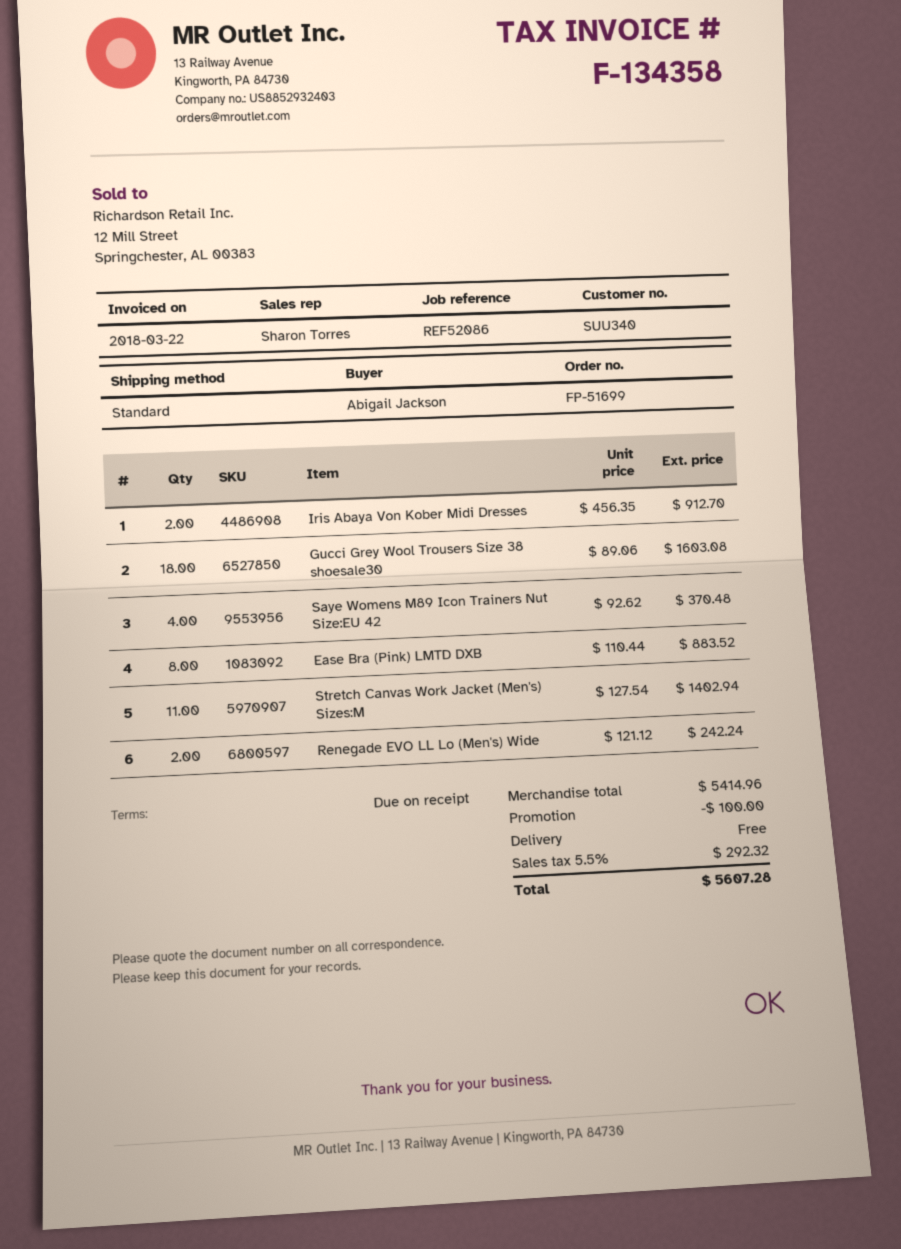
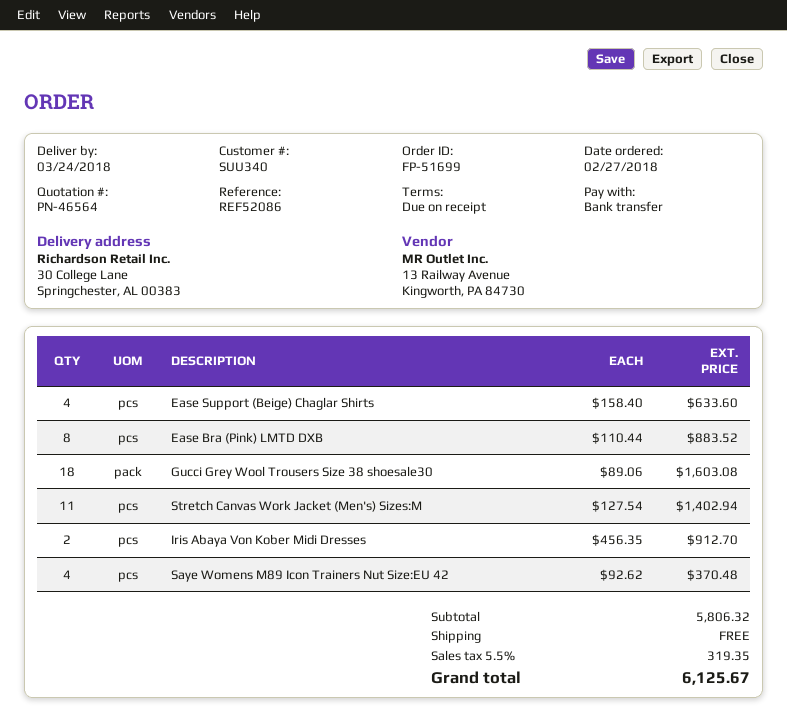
Renegade EVO LL Lo (Men's) Wide: 2 x 121.12 = 242.24 -> none
Ease Support (Beige) Chaglar Shirts: none -> 4 x 158.40 = 633.60
subtotal: 5414.96 -> 5806.32
discount: 100.00 -> none
tax: 5.5% = 292.32 -> 5.5% = 319.35
total: 5607.28 -> 6125.67

